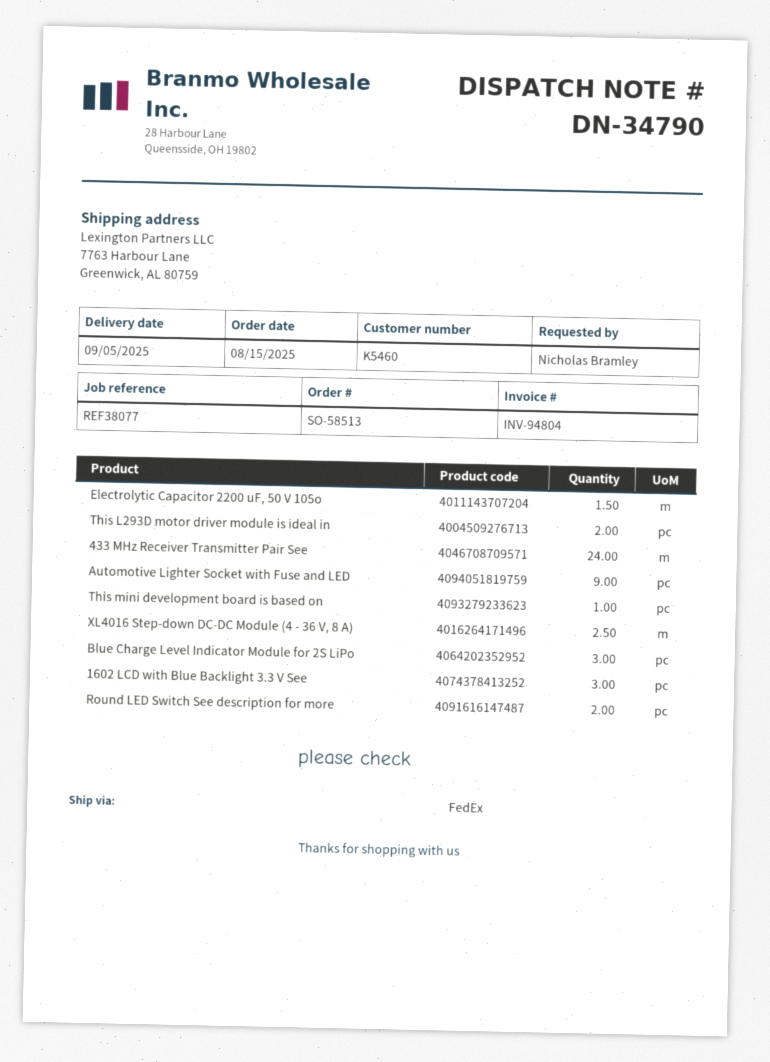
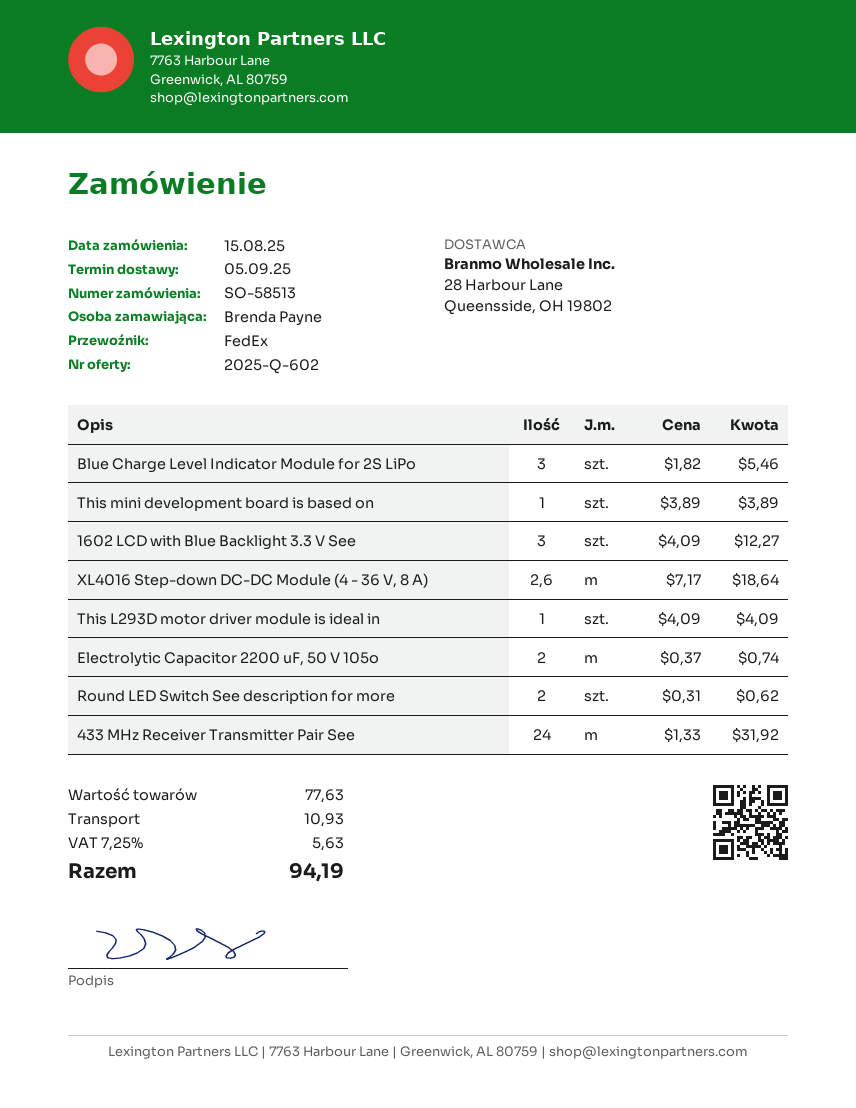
ordered by: Nicholas Bramley -> Brenda Payne
Electrolytic Capacitor 2200 uF, 50 V 105o: 1.5 -> 2
This L293D motor driver module is ideal in: 2 -> 1
Automotive Lighter Socket with Fuse and LED: 9 -> none
XL4016 Step-down DC-DC Module (4 - 36 V, 8 A): 2.5 -> 2.6

